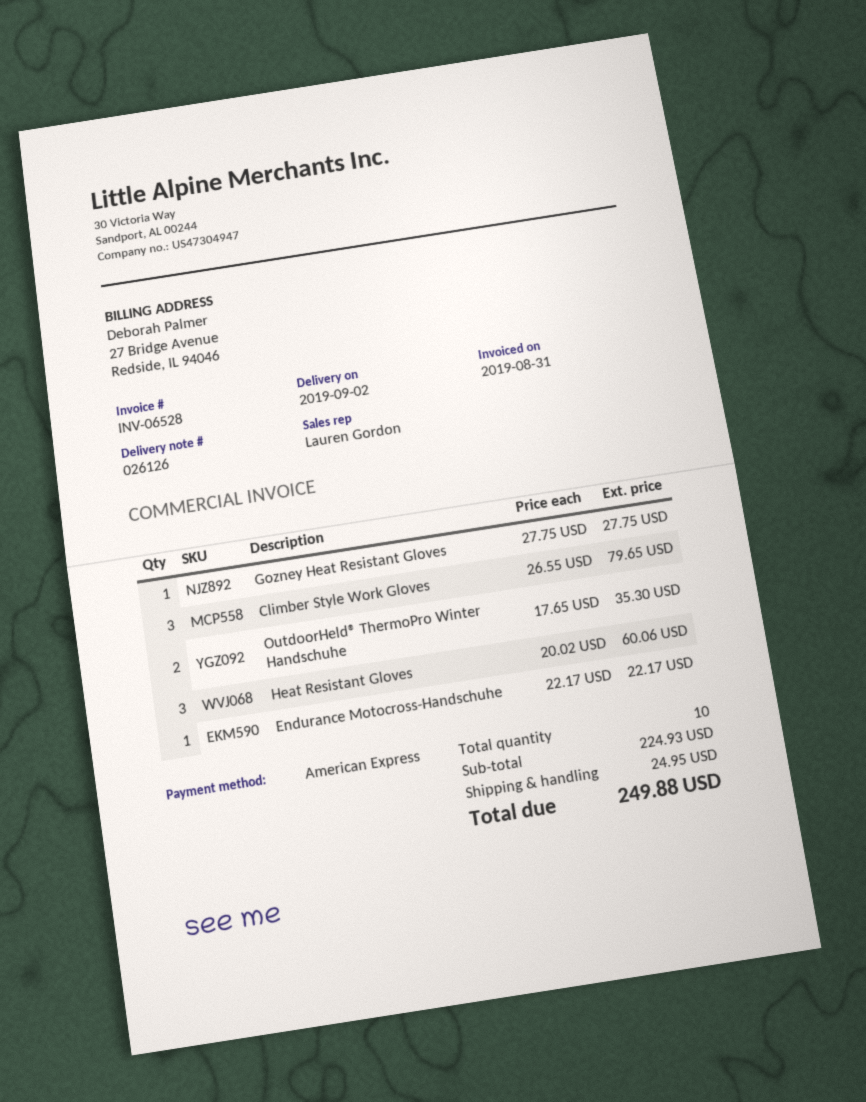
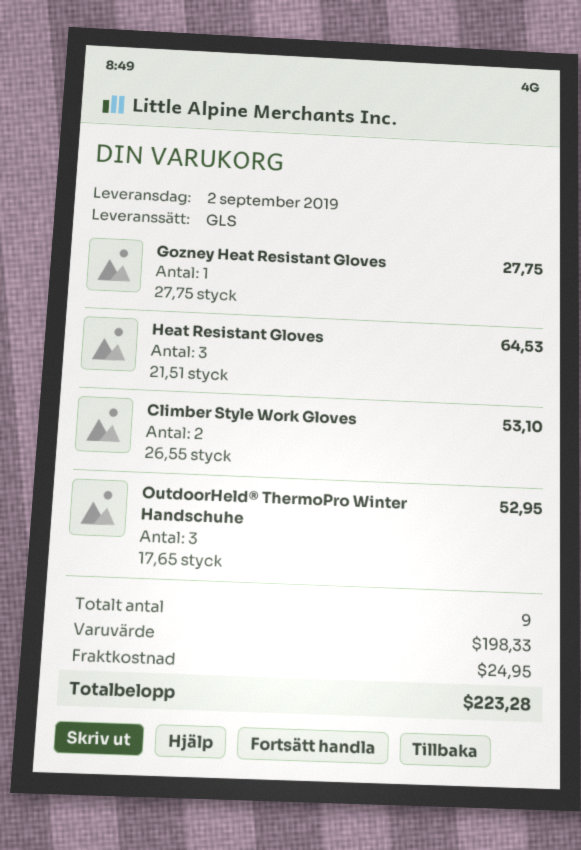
Climber Style Work Gloves: 3 x 26.55 = 79.65 -> 2 x 26.55 = 53.10
OutdoorHeld® ThermoPro Winter Handschuhe: 2 x 17.65 = 35.30 -> 3 x 17.65 = 52.95
Heat Resistant Gloves: 3 x 20.02 = 60.06 -> 3 x 21.51 = 64.53
Endurance Motocross-Handschuhe: 1 x 22.17 = 22.17 -> none
total quantity: 10 -> 9
subtotal: 224.93 -> 198.33
total: 249.88 -> 223.28

